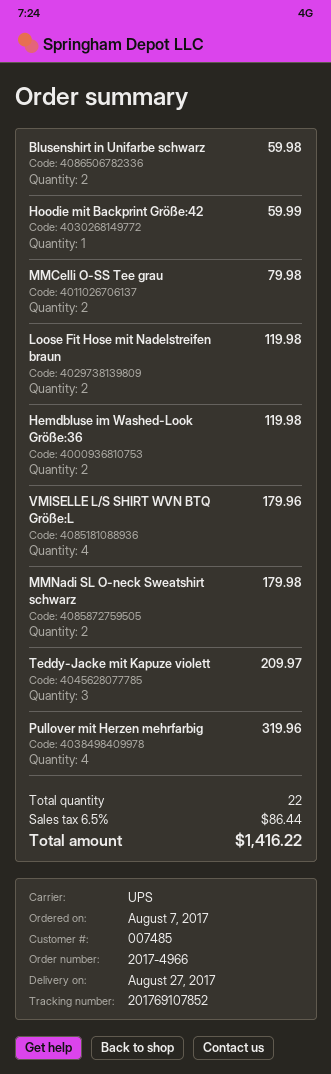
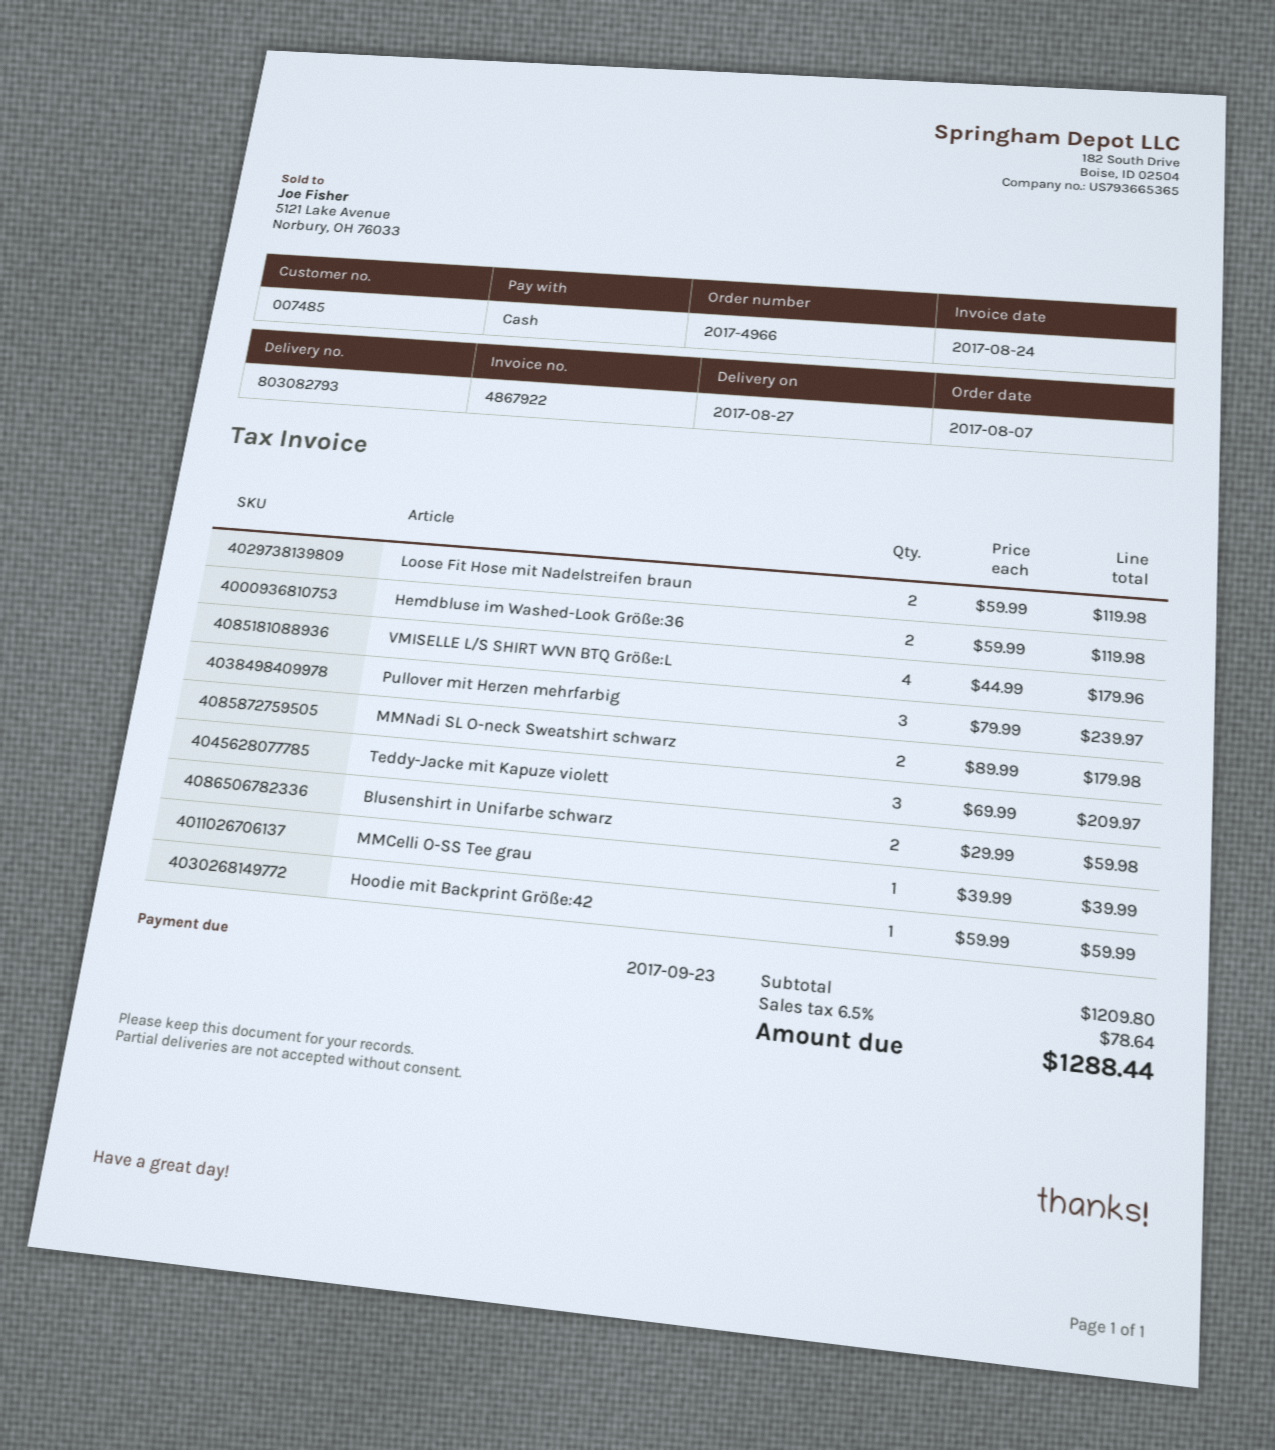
MMCelli O-SS Tee grau: 2 for 79.98 -> 1 for 39.99
Pullover mit Herzen mehrfarbig: 4 for 319.96 -> 3 for 239.97
tax: 6.5% = 86.44 -> 6.5% = 78.64
total: 1416.22 -> 1288.44

